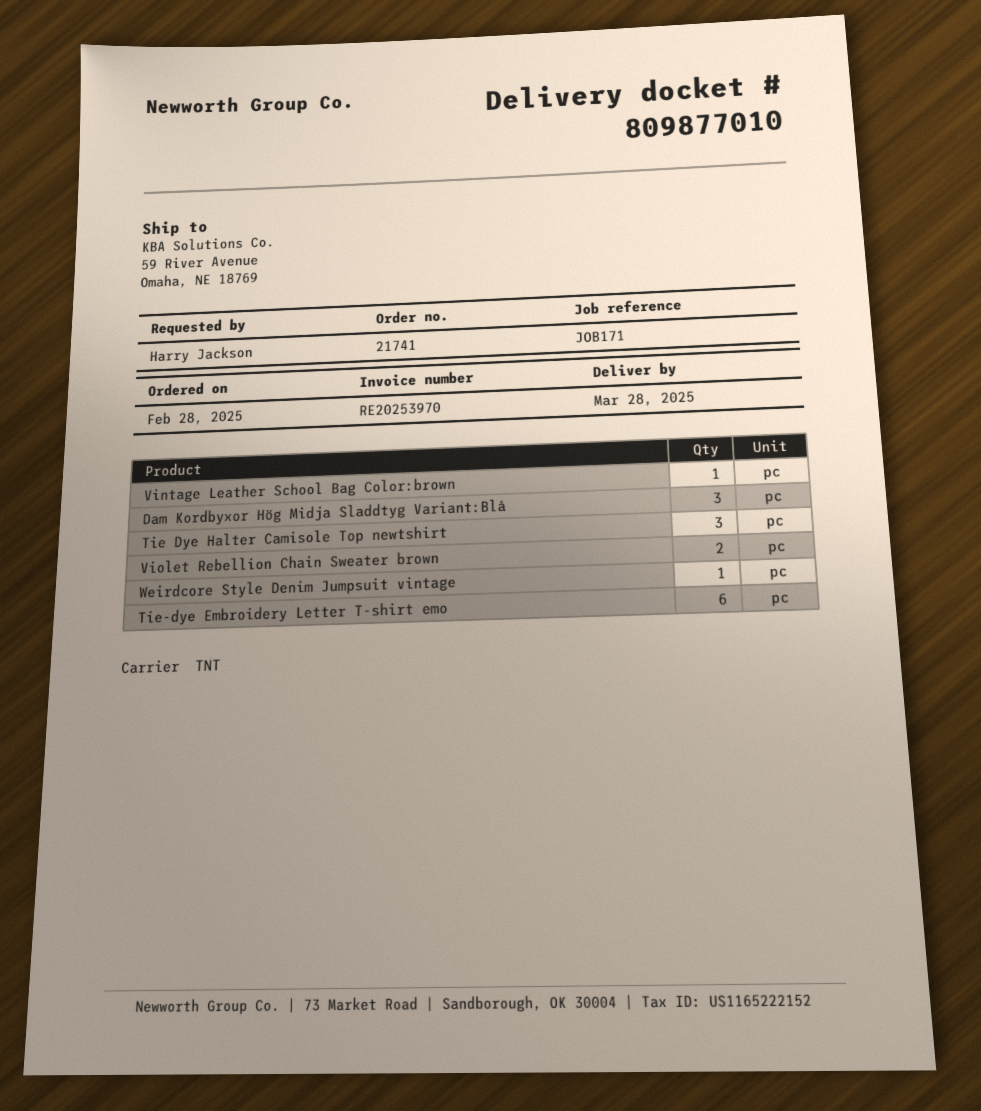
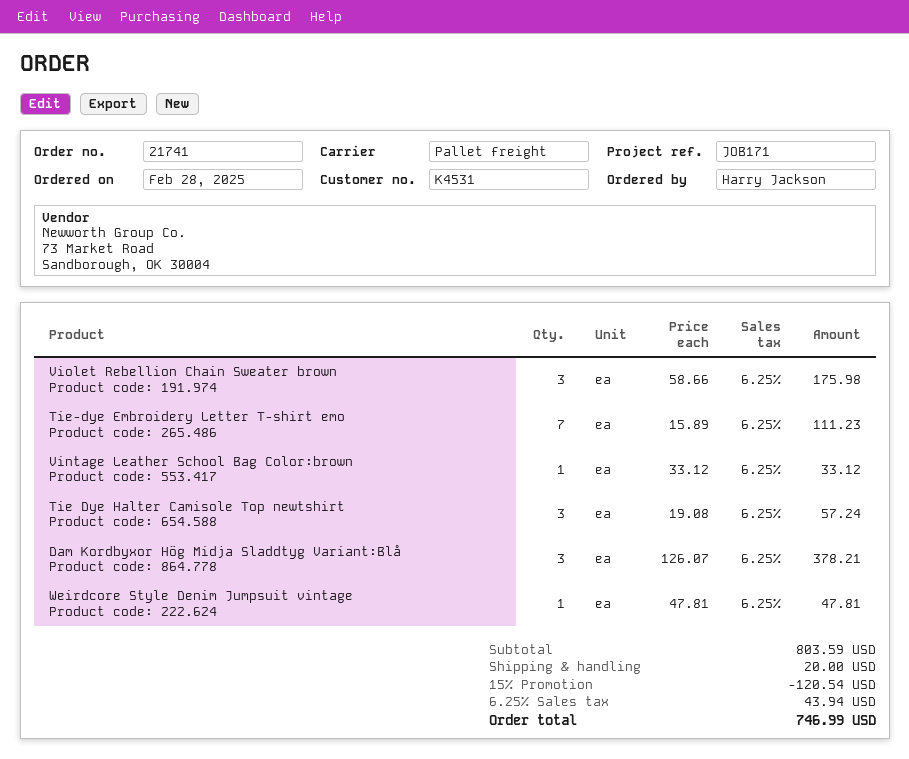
shipping method: TNT -> pallet freight
Violet Rebellion Chain Sweater brown: 2 -> 3
Tie-dye Embroidery Letter T-shirt emo: 6 -> 7

